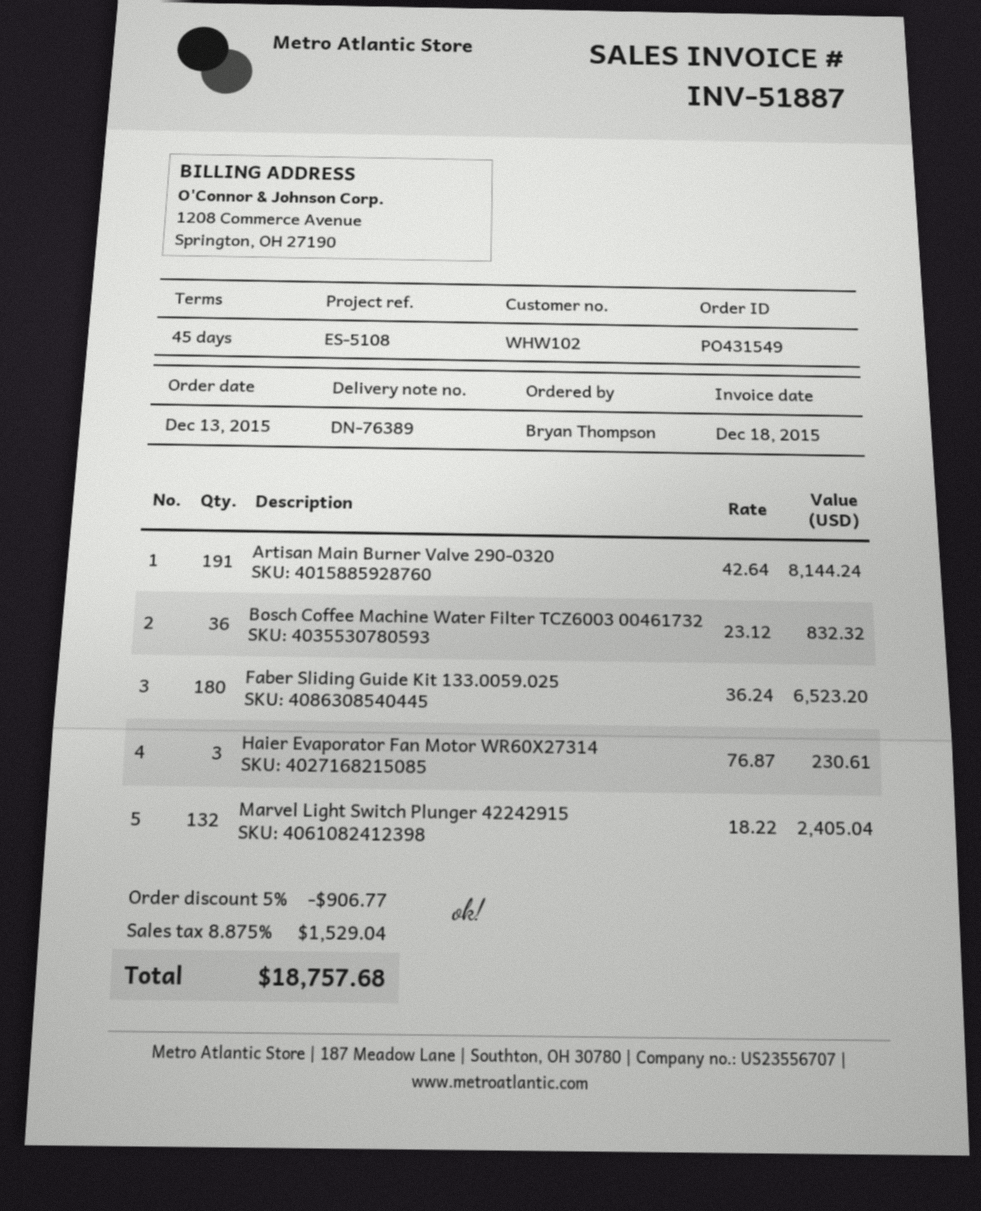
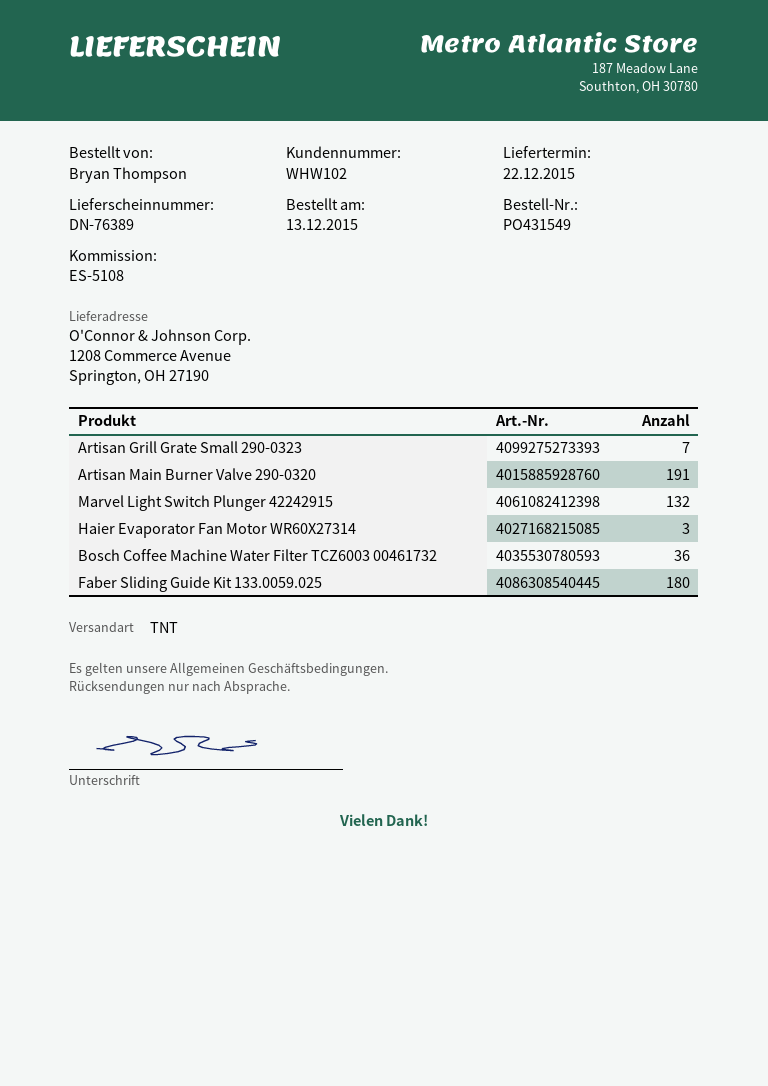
Artisan Grill Grate Small 290-0323: none -> 7

